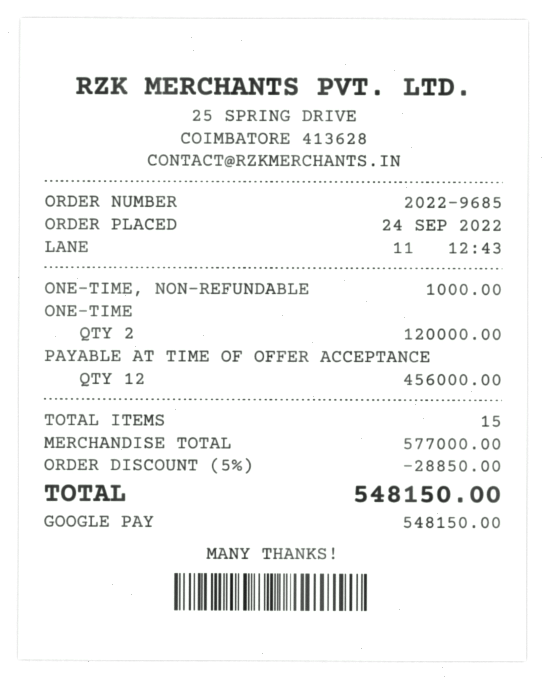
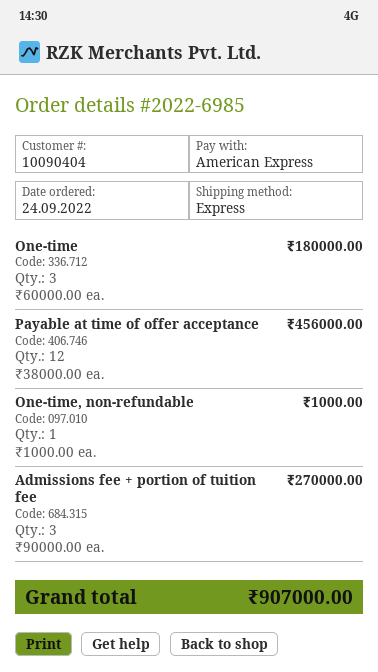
order number: 2022-9685 -> 2022-6985
payment method: Google Pay -> American Express
ONE-TIME: 2 for 120000.00 -> 3 for 180000.00
Admissions fee + portion of tuition fee: none -> 3 for 270000.00
discount: 5% = 28850.00 -> none
total: 548150.00 -> 907000.00

